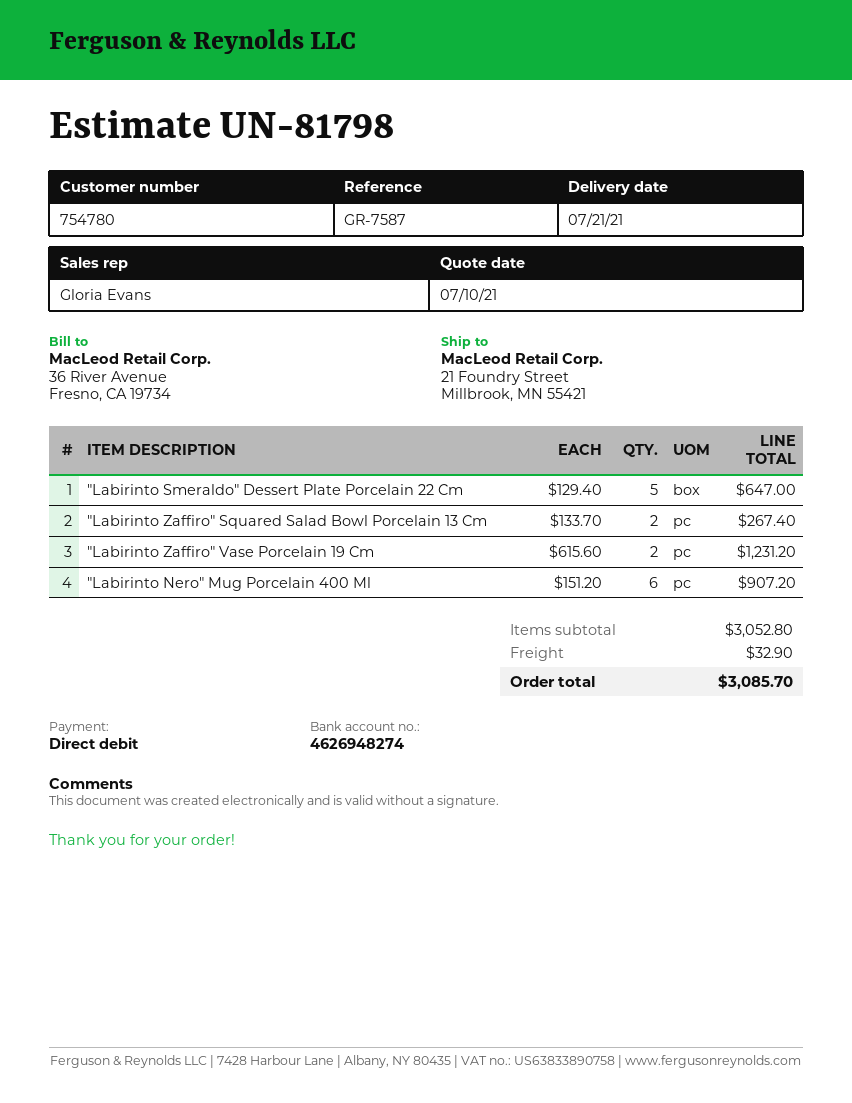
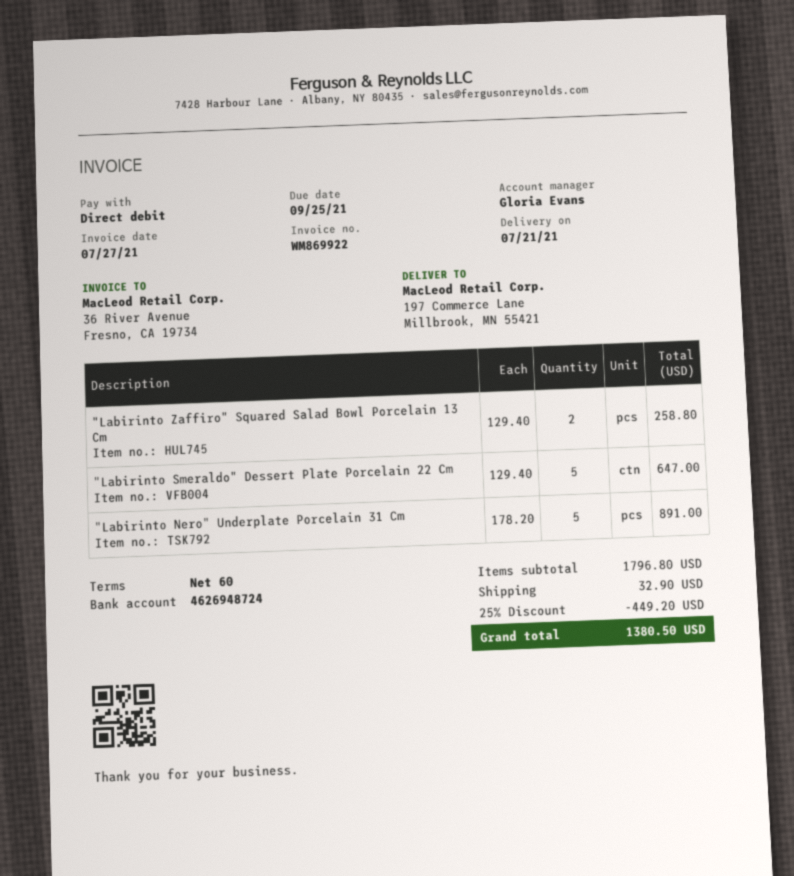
bank account: 4626948274 -> 4626948724
ship to: 21 Foundry Street, Millbrook, MN 55421 -> 197 Commerce Lane, Millbrook, MN 55421
"Labirinto Zaffiro" Squared Salad Bowl Porcelain 13 Cm: 2 x 133.70 = 267.40 -> 2 x 129.40 = 258.80
"Labirinto Zaffiro" Vase Porcelain 19 Cm: 2 x 615.60 = 1231.20 -> none
"Labirinto Nero" Mug Porcelain 400 Ml: 6 x 151.20 = 907.20 -> none
"Labirinto Nero" Underplate Porcelain 31 Cm: none -> 5 x 178.20 = 891.00
subtotal: 3052.80 -> 1796.80
discount: none -> 25% = 449.20
total: 3085.70 -> 1380.50

